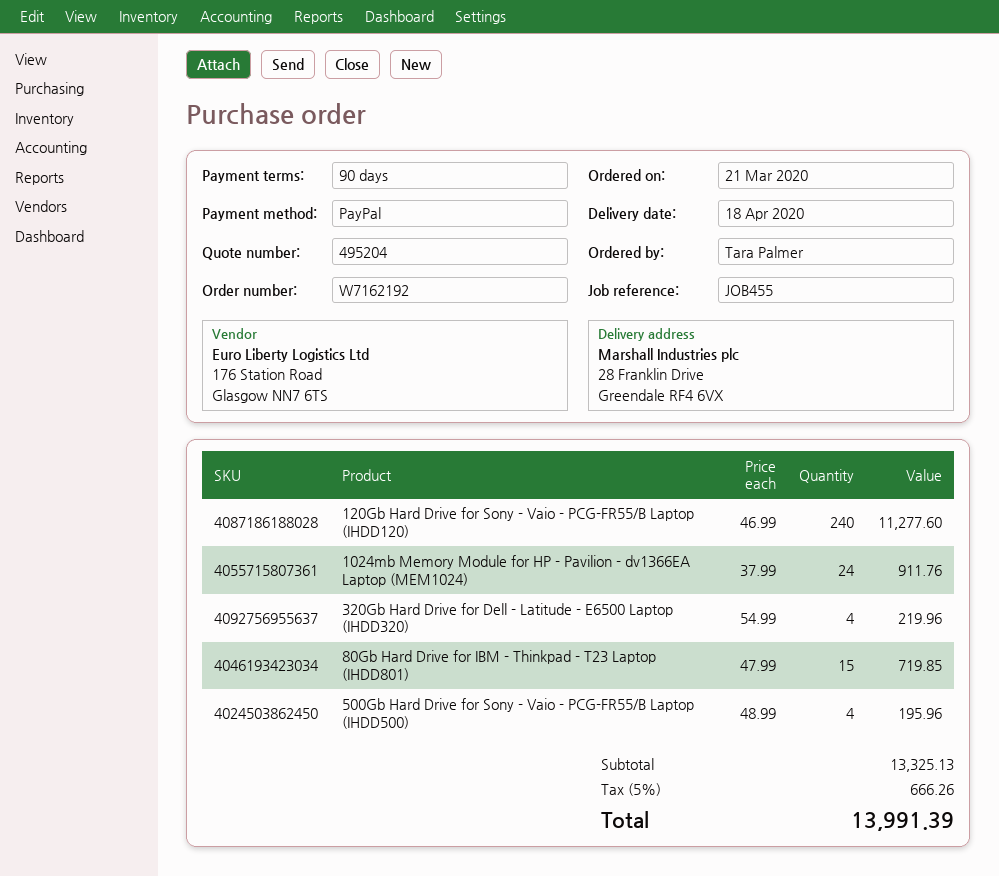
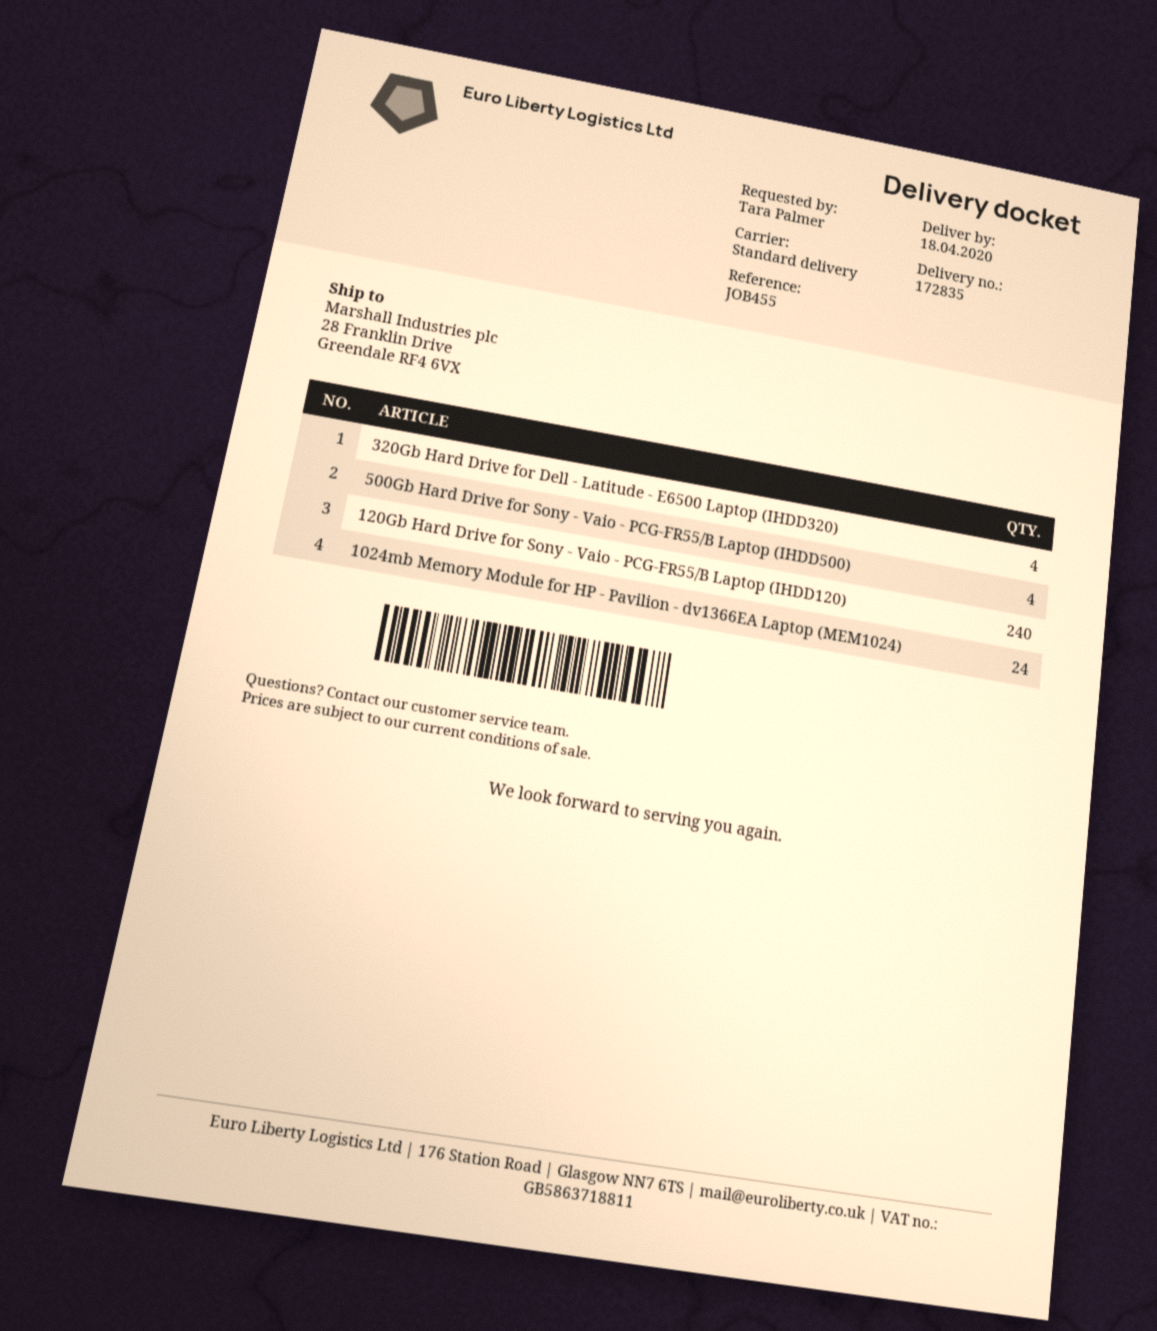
80Gb Hard Drive for IBM - Thinkpad - T23 Laptop (IHDD801): 15 -> none

